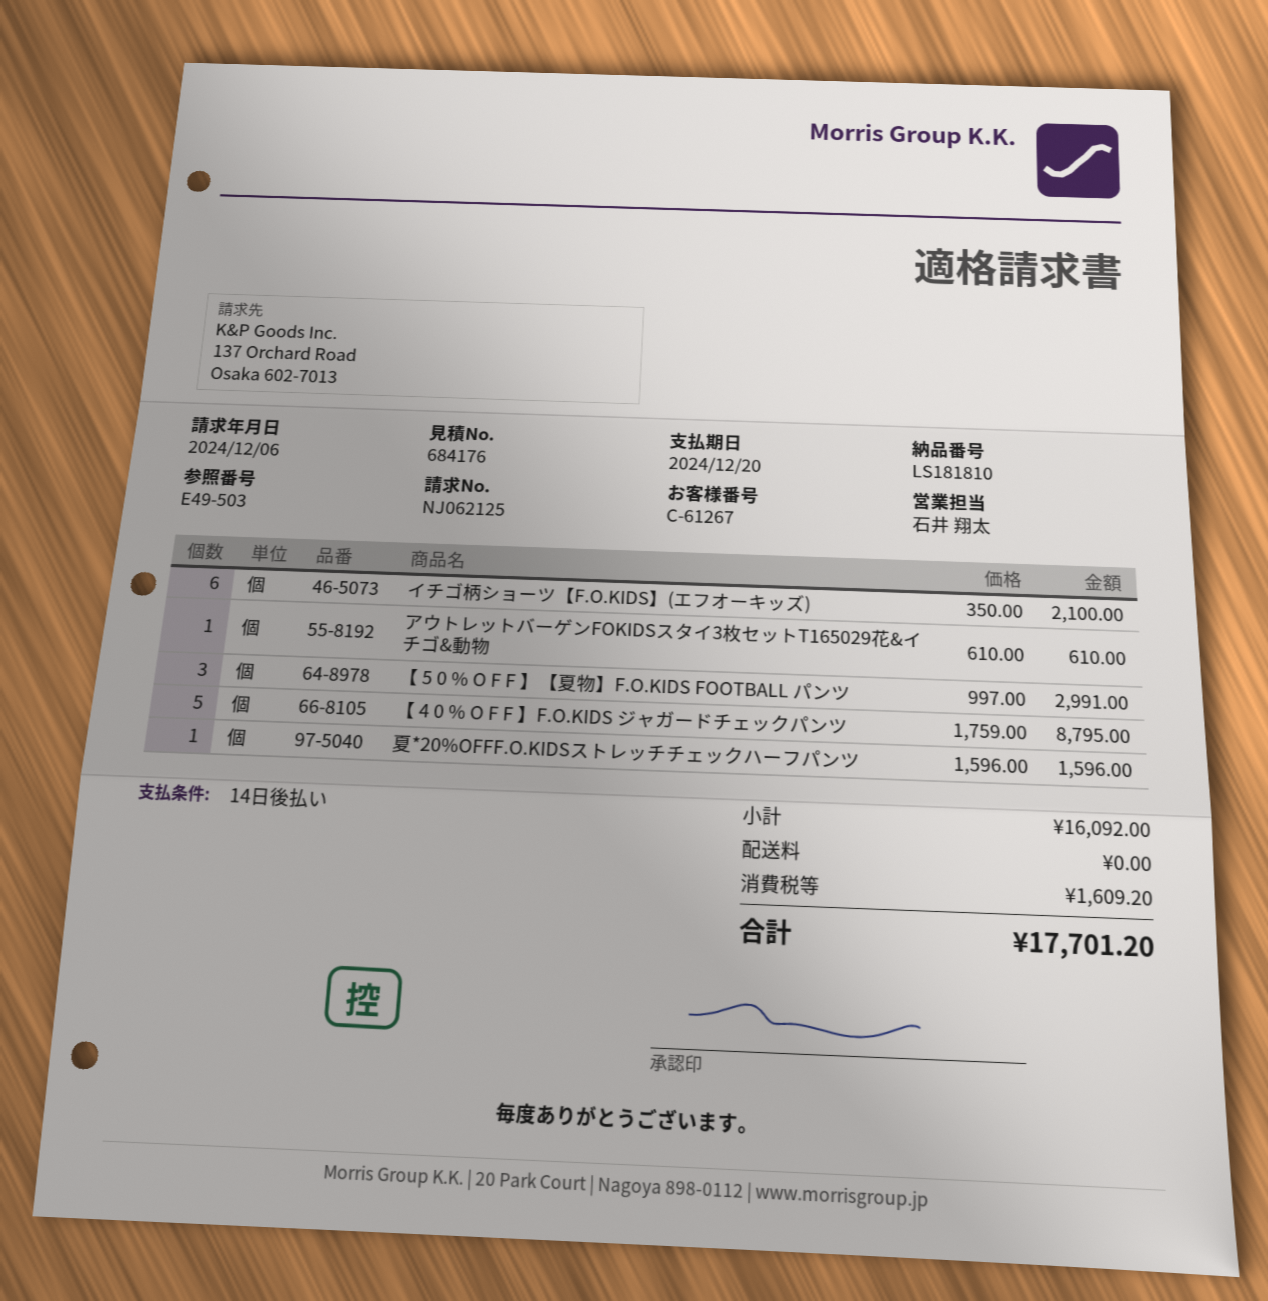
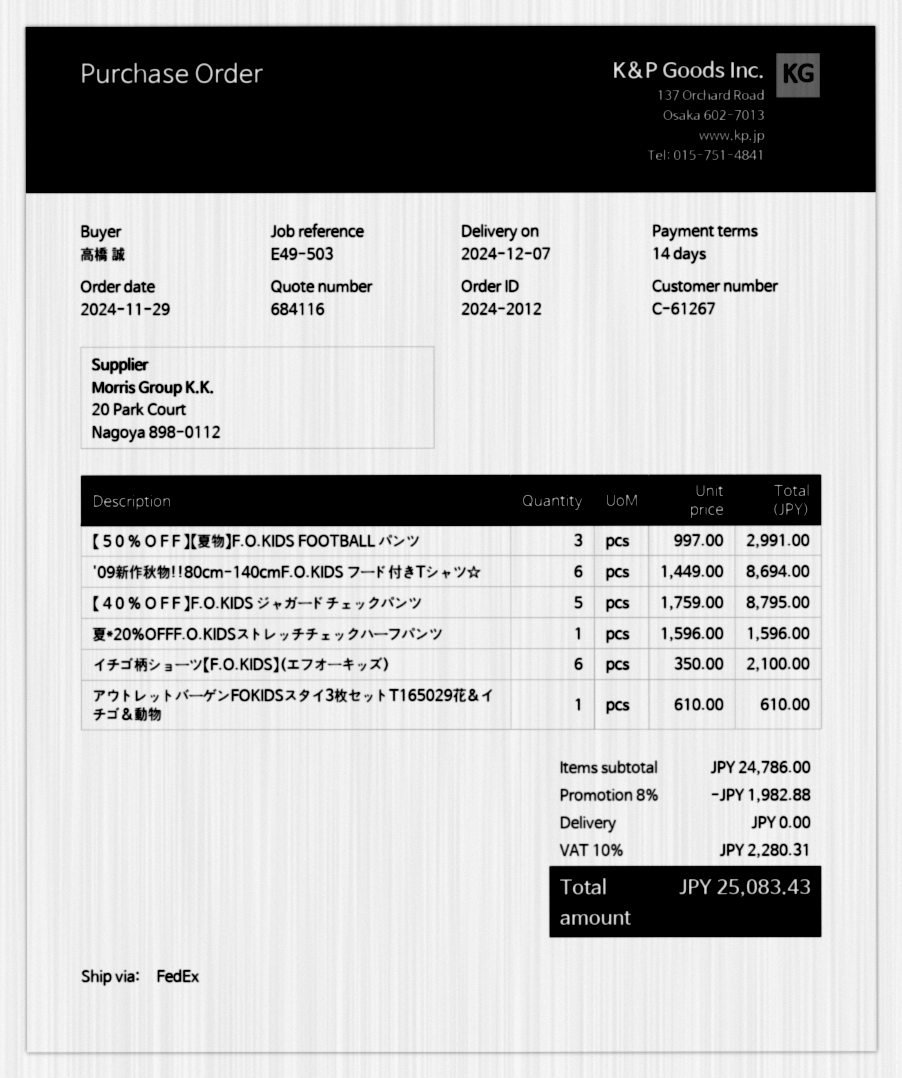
quote number: 684176 -> 684116
'09新作秋物!!80cm-140cmF.O.KIDS フード付きTシャツ☆: none -> 6 x 1449.00 = 8694.00
subtotal: 16092.00 -> 24786.00
discount: none -> 8% = 1982.88
tax: 1609.20 -> 2280.31
total: 17701.20 -> 25083.43

